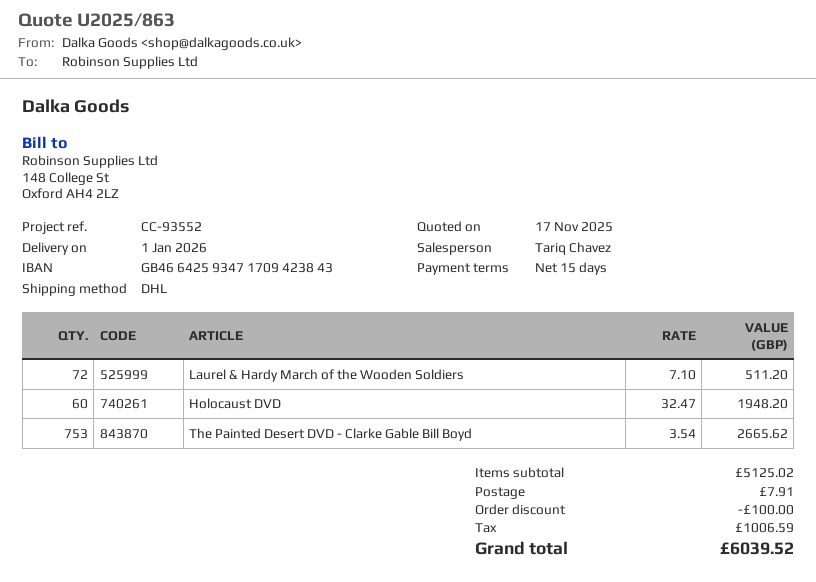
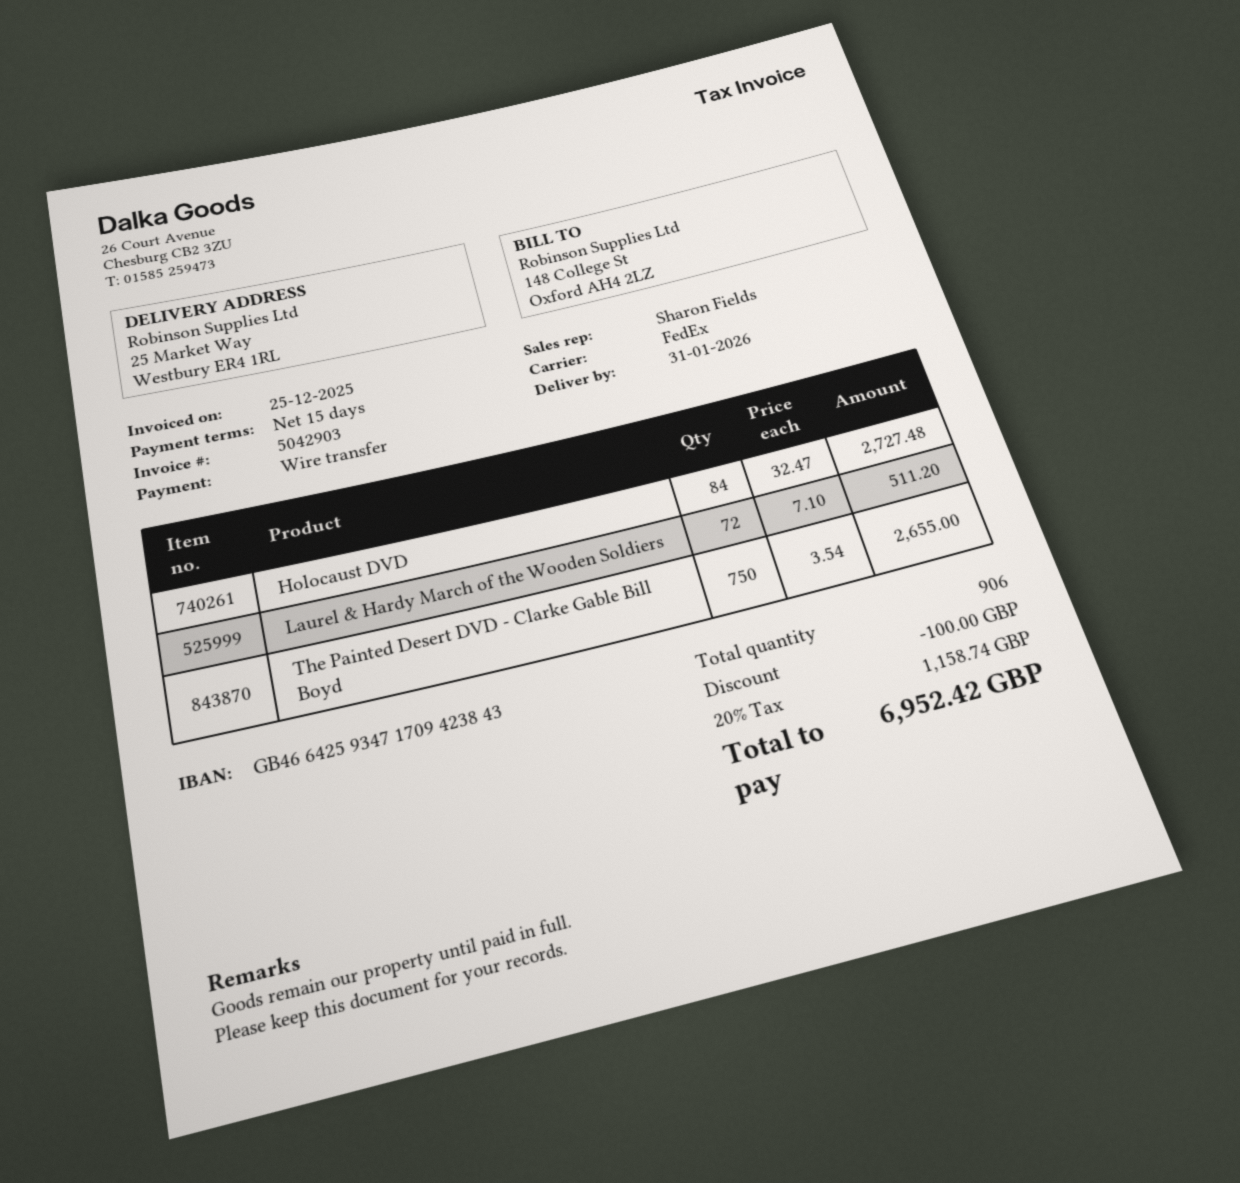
delivery date: 2026-01-01 -> 2026-01-31
sales rep: Tariq Chavez -> Sharon Fields
shipping method: DHL -> FedEx
Holocaust DVD: 60 x 32.47 = 1948.20 -> 84 x 32.47 = 2727.48
The Painted Desert DVD - Clarke Gable Bill Boyd: 753 x 3.54 = 2665.62 -> 750 x 3.54 = 2655.00
shipping: 7.91 -> none
tax: 1006.59 -> 1158.74
total: 6039.52 -> 6952.42

